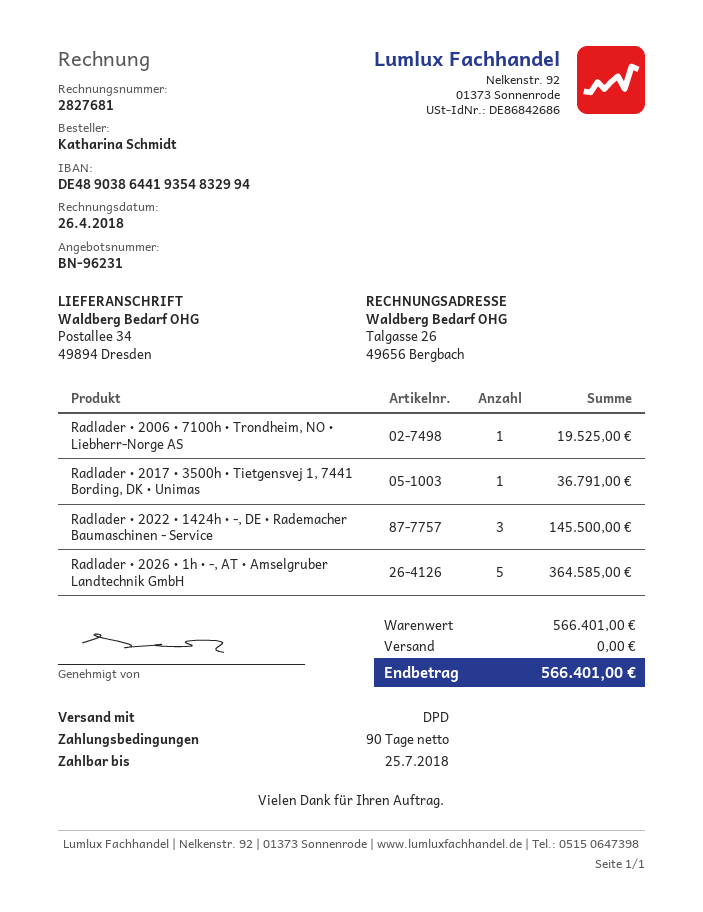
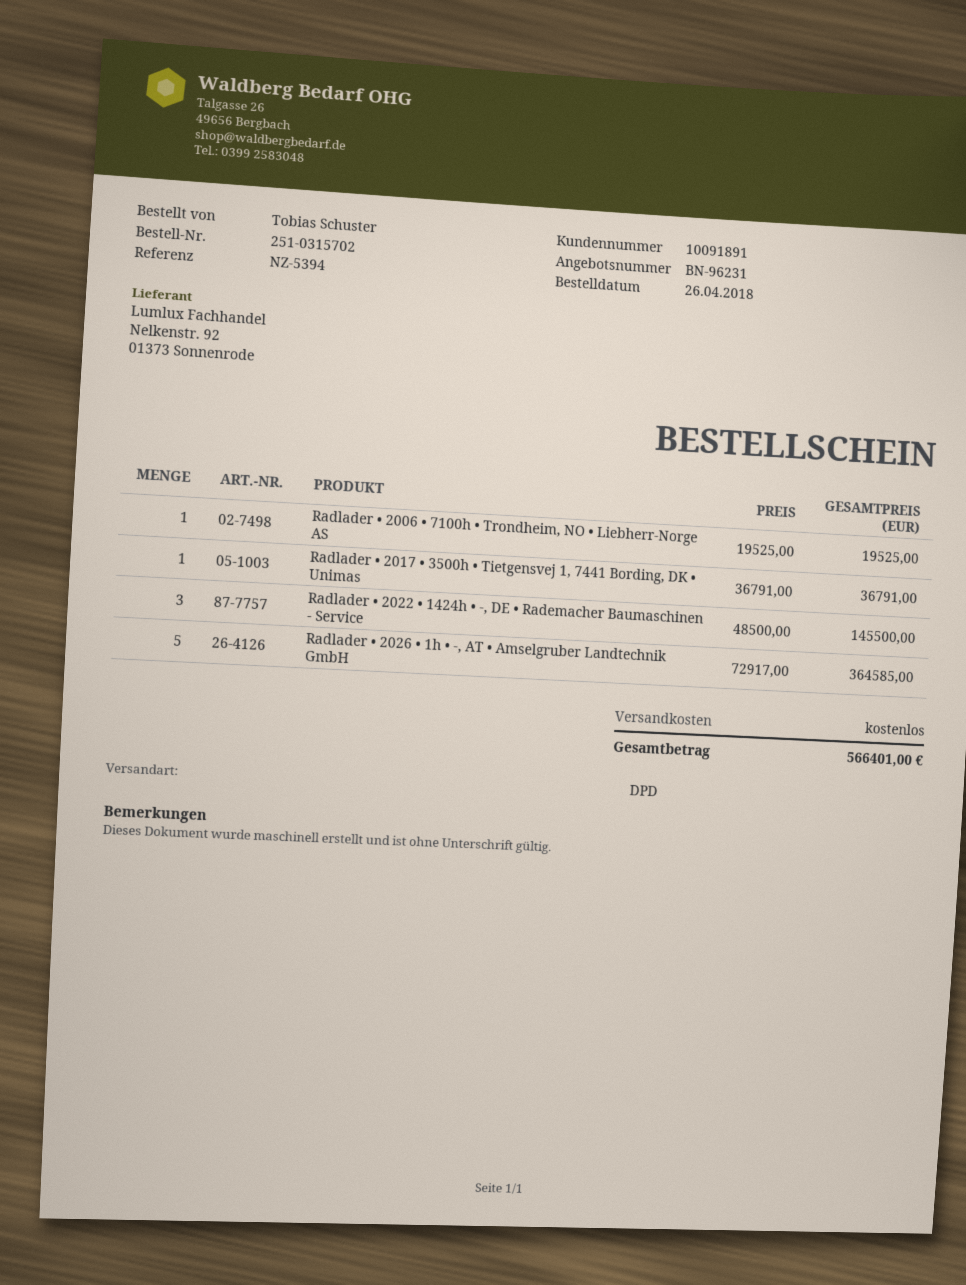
ordered by: Katharina Schmidt -> Tobias Schuster

